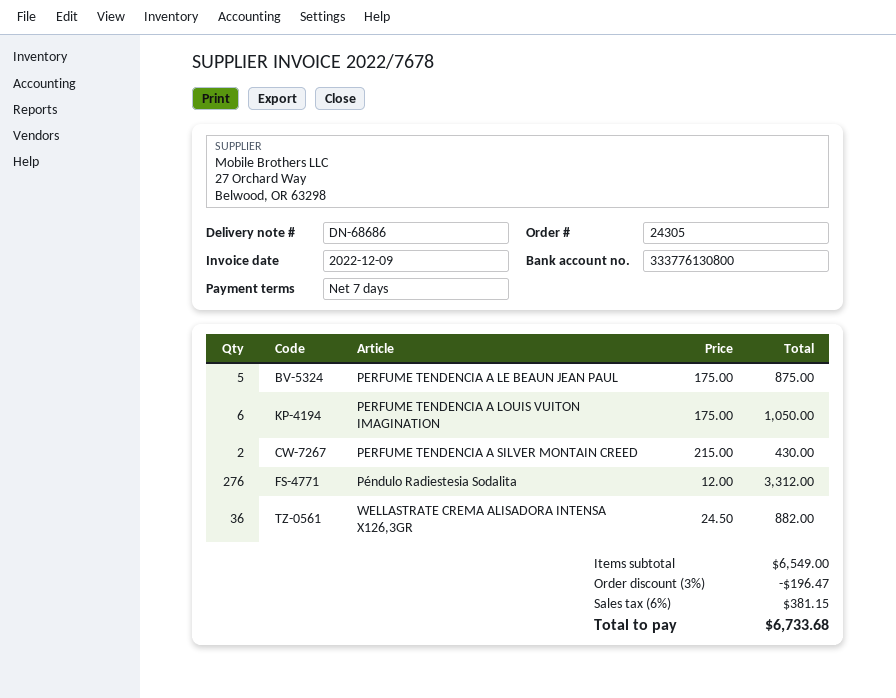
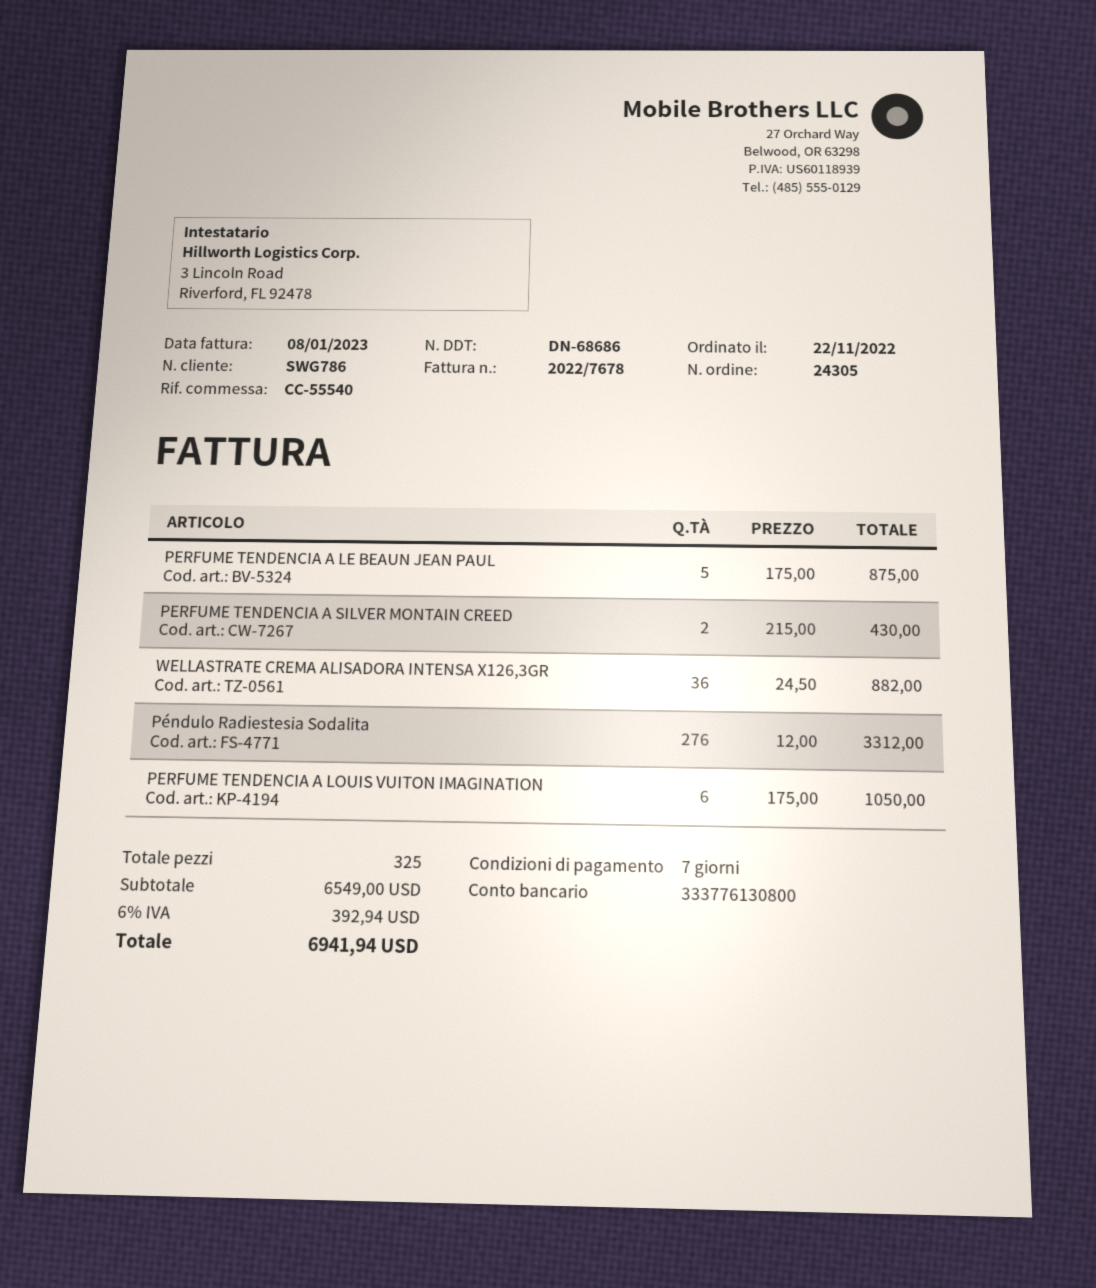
invoice date: 2022-12-09 -> 2023-01-08
discount: 3% = 196.47 -> none
tax: 6% = 381.15 -> 6% = 392.94
total: 6733.68 -> 6941.94

